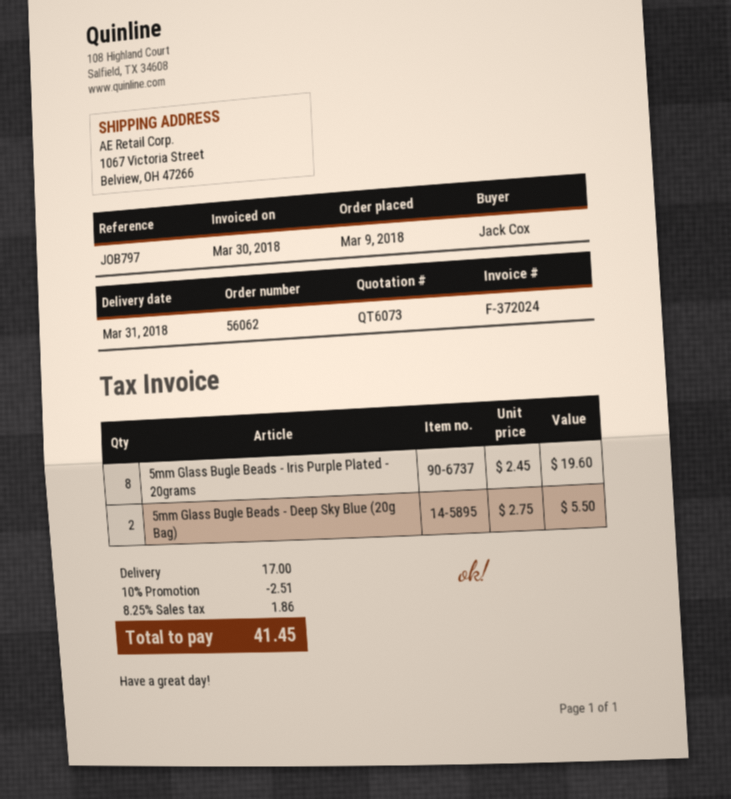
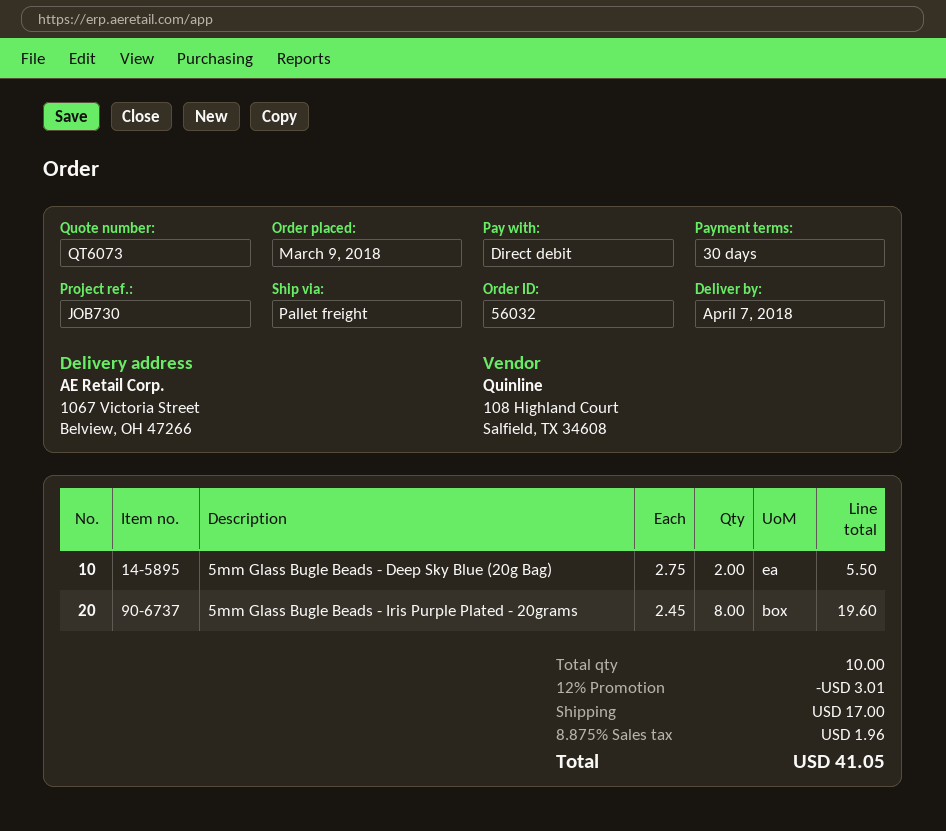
order number: 56062 -> 56032
delivery date: 2018-03-31 -> 2018-04-07
reference: JOB797 -> JOB730
discount: 10% = 2.51 -> 12% = 3.01
tax: 8.25% = 1.86 -> 8.875% = 1.96
total: 41.45 -> 41.05

